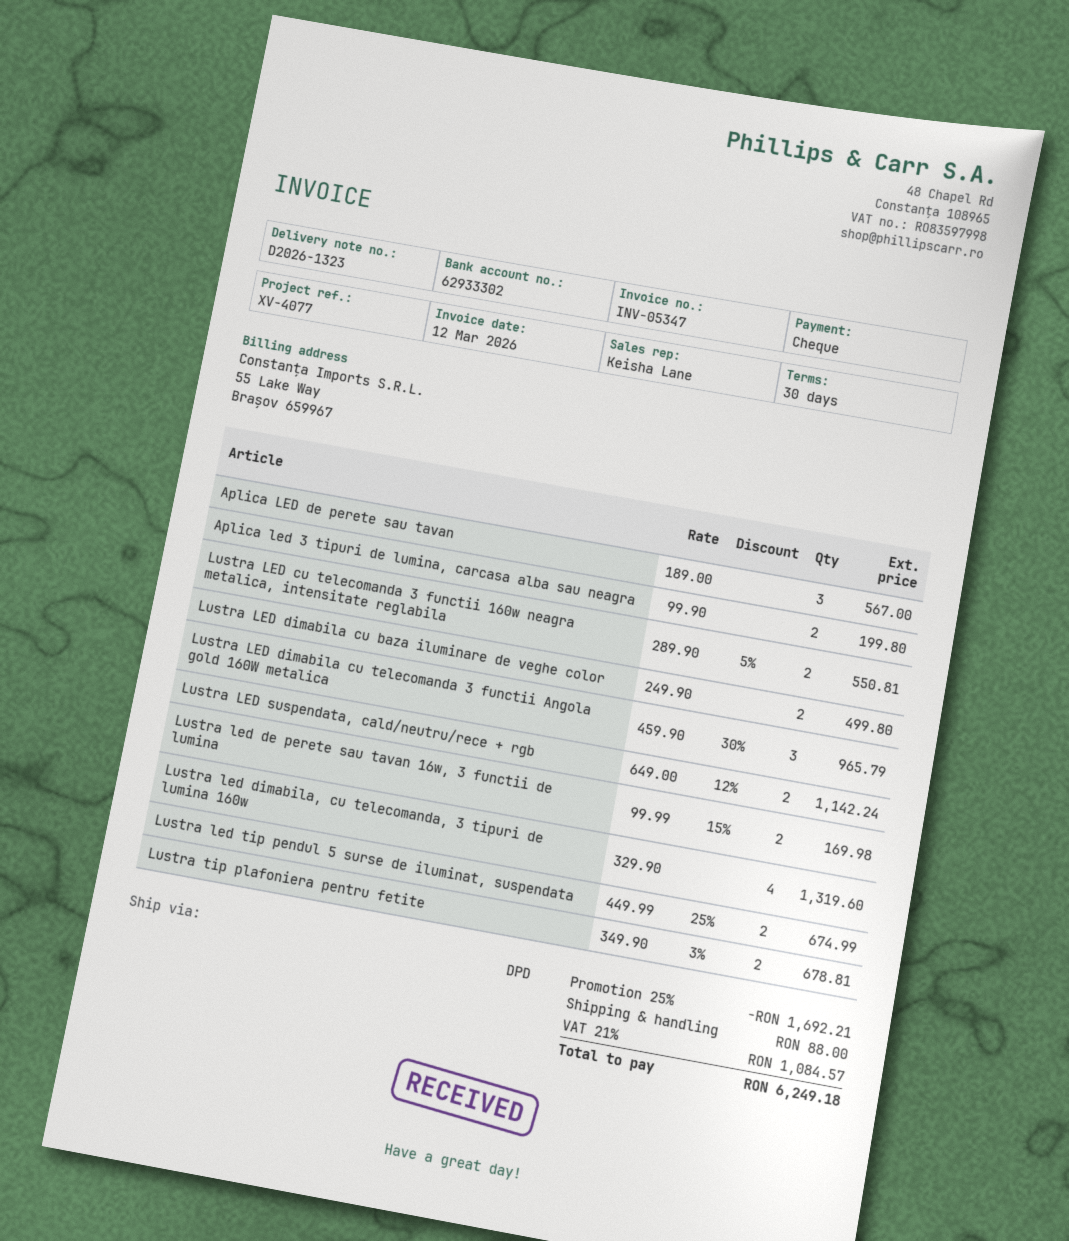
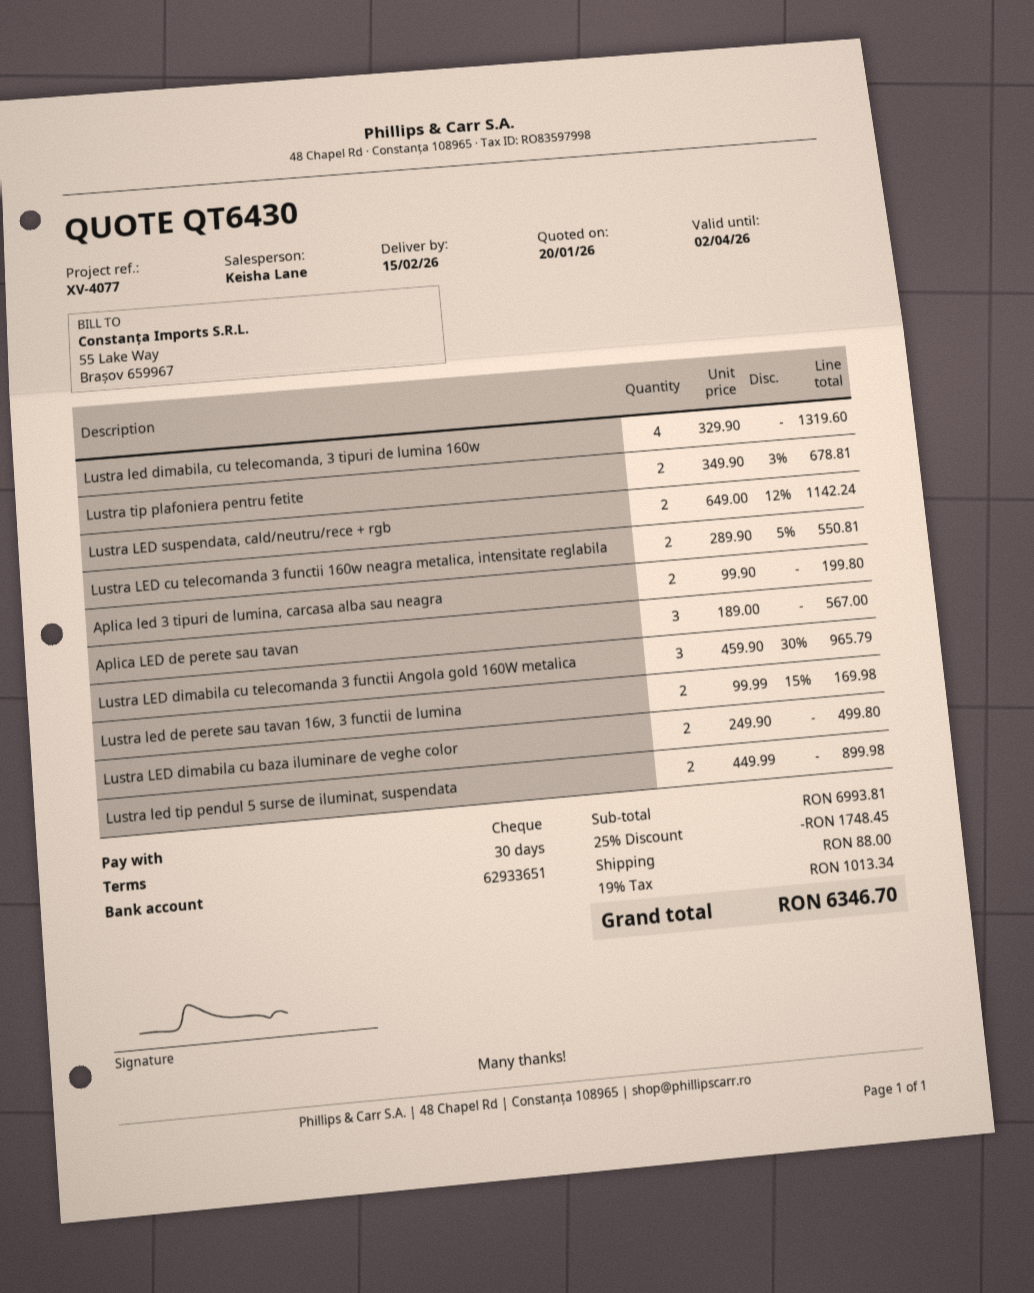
bank account: 62933302 -> 62933651
Lustra led tip pendul 5 surse de iluminat, suspendata: 2 x 449.99 - 25% = 674.99 -> 2 x 449.99 = 899.98
discount: 25% = 1692.21 -> 25% = 1748.45
tax: 21% = 1084.57 -> 19% = 1013.34
total: 6249.18 -> 6346.70

